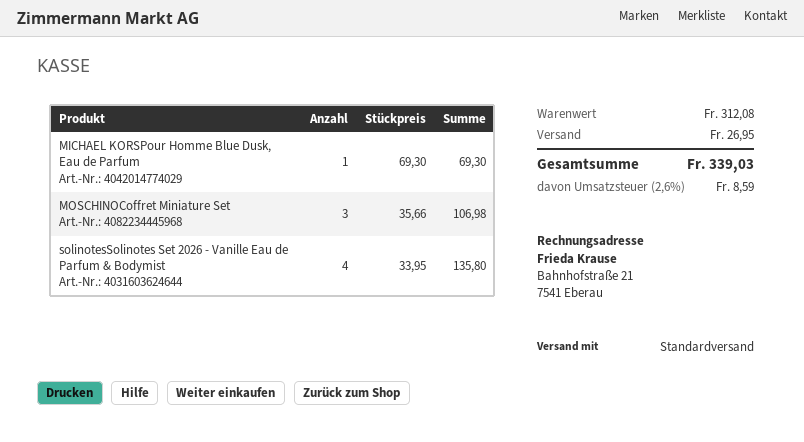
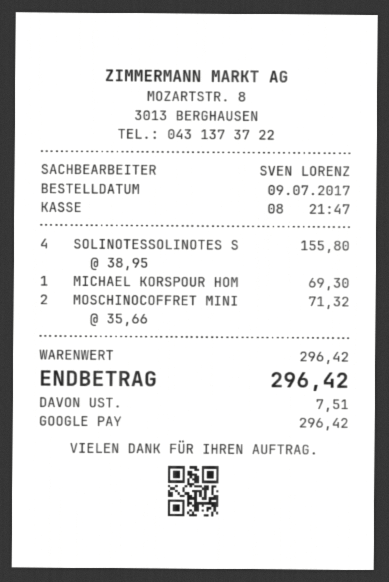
MOSCHINOCoffret Miniature Set: 3 x 35.66 = 106.98 -> 2 x 35.66 = 71.32
solinotesSolinotes Set 2026 - Vanille Eau de Parfum & Bodymist: 4 x 33.95 = 135.80 -> 4 x 38.95 = 155.80
subtotal: 312.08 -> 296.42
shipping: 26.95 -> none
tax: 8.59 -> 7.51
total: 339.03 -> 296.42

